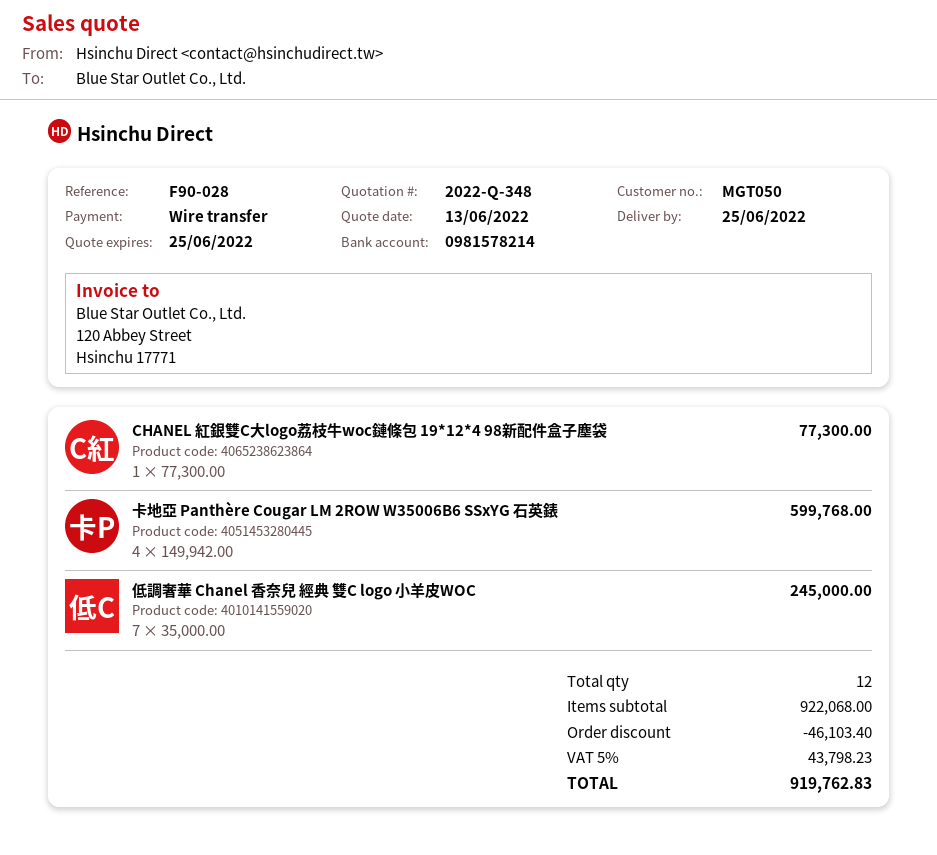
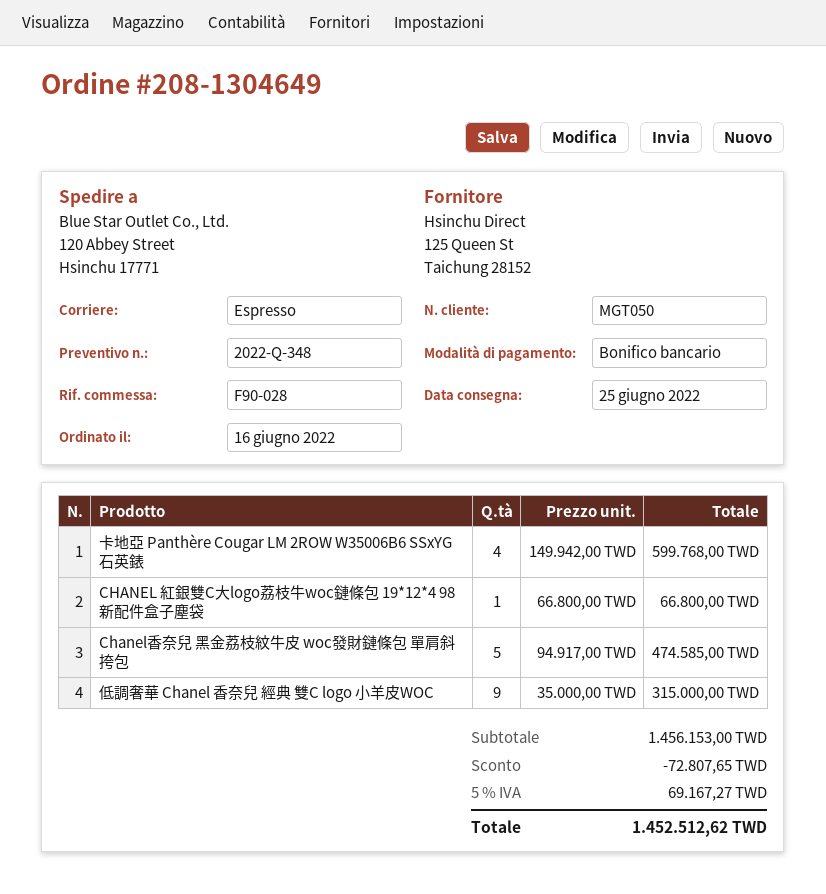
CHANEL 紅銀雙C大logo荔枝牛woc鏈條包 19*12*4 98新配件盒子塵袋: 1 x 77300.00 = 77300.00 -> 1 x 66800.00 = 66800.00
低調奢華 Chanel 香奈兒 經典 雙C logo 小羊皮WOC: 7 x 35000.00 = 245000.00 -> 9 x 35000.00 = 315000.00
Chanel香奈兒 黑金荔枝紋牛皮 woc發財鏈條包 單肩斜挎包: none -> 5 x 94917.00 = 474585.00
subtotal: 922068.00 -> 1456153.00
discount: 46103.40 -> 72807.65
tax: 5% = 43798.23 -> 5% = 69167.27
total: 919762.83 -> 1452512.62

